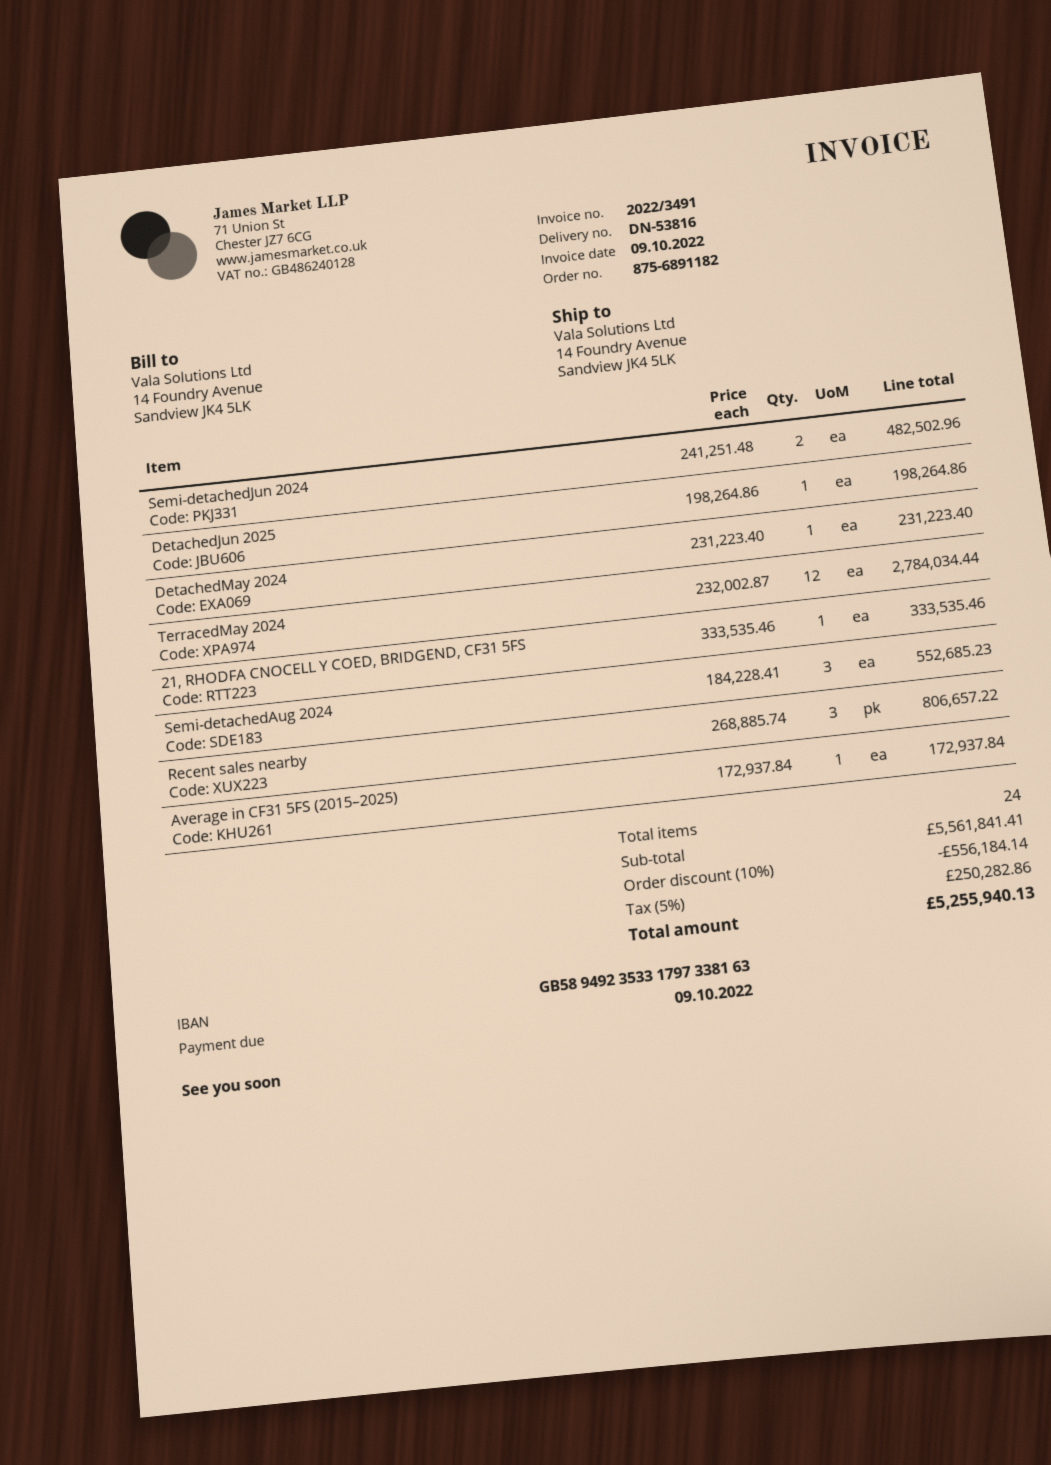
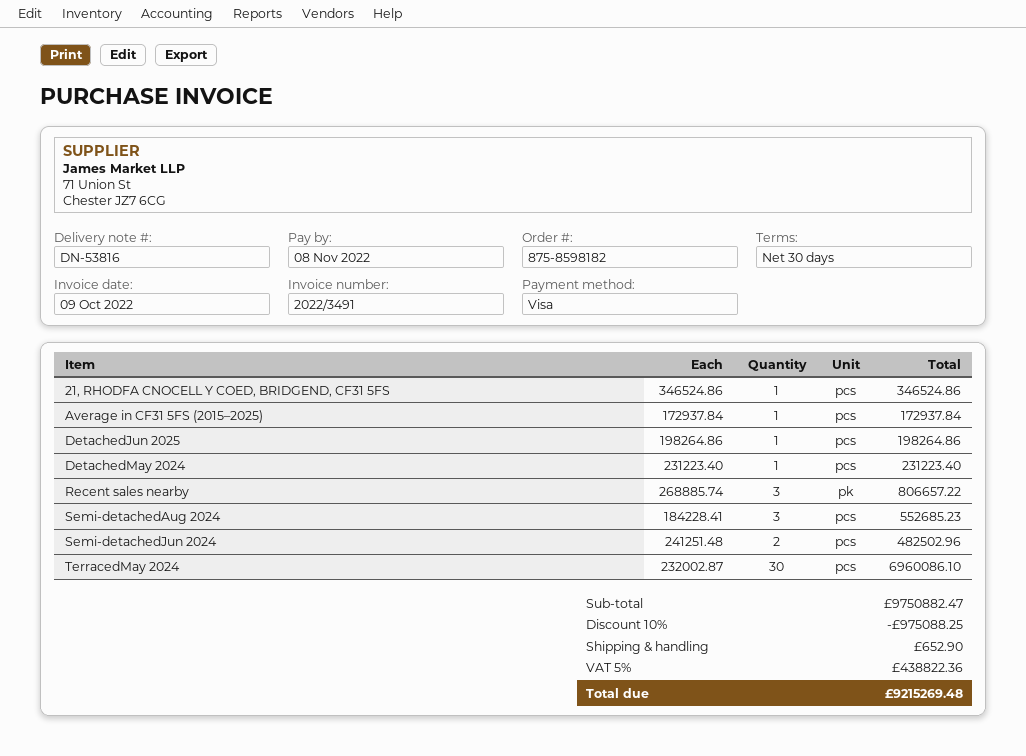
order number: 875-6891182 -> 875-8598182
due date: 2022-10-09 -> 2022-11-08
TerracedMay 2024: 12 x 232002.87 = 2784034.44 -> 30 x 232002.87 = 6960086.10
21, RHODFA CNOCELL Y COED, BRIDGEND, CF31 5FS: 1 x 333535.46 = 333535.46 -> 1 x 346524.86 = 346524.86
subtotal: 5561841.41 -> 9750882.47
discount: 10% = 556184.14 -> 10% = 975088.25
shipping: none -> 652.90
tax: 5% = 250282.86 -> 5% = 438822.36
total: 5255940.13 -> 9215269.48

